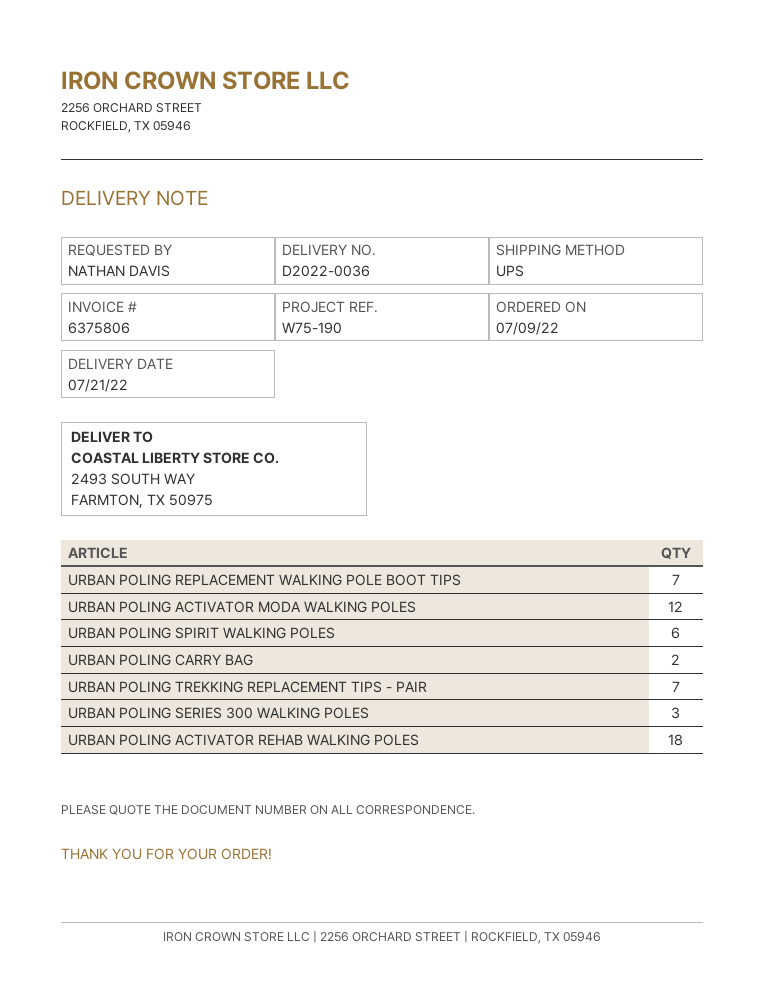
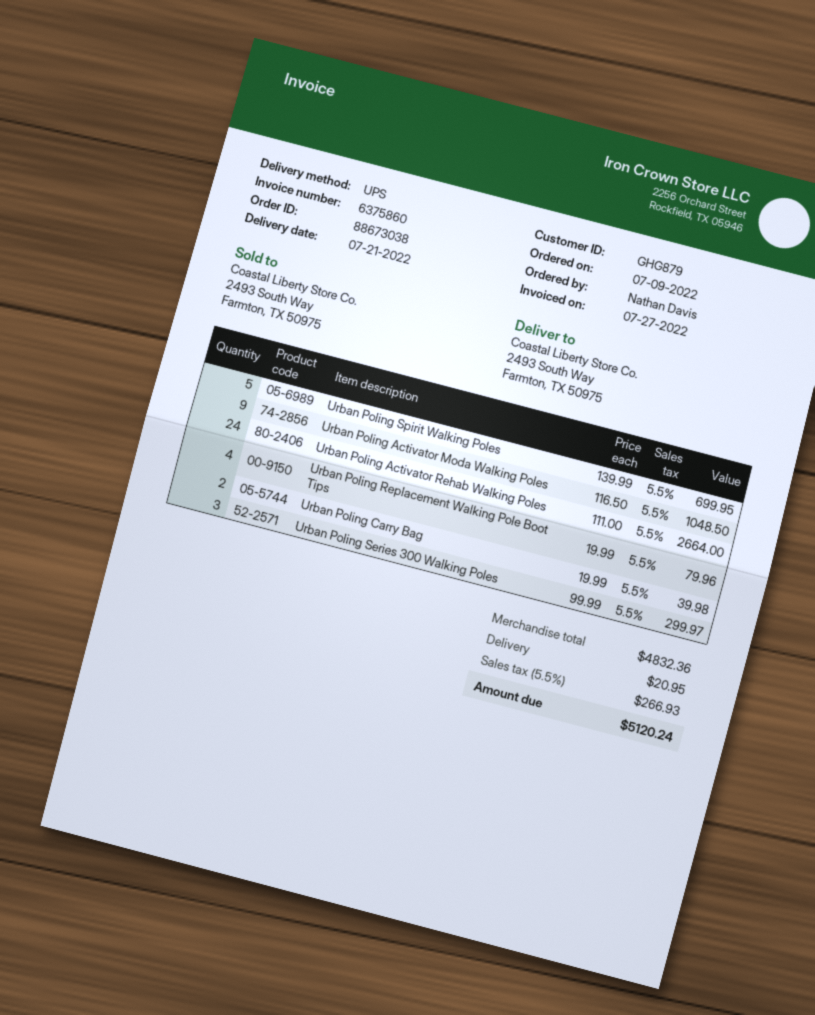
invoice number: 6375806 -> 6375860
URBAN POLING REPLACEMENT WALKING POLE BOOT TIPS: 7 -> 4
URBAN POLING ACTIVATOR MODA WALKING POLES: 12 -> 9
URBAN POLING SPIRIT WALKING POLES: 6 -> 5
URBAN POLING TREKKING REPLACEMENT TIPS - PAIR: 7 -> none
URBAN POLING ACTIVATOR REHAB WALKING POLES: 18 -> 24

